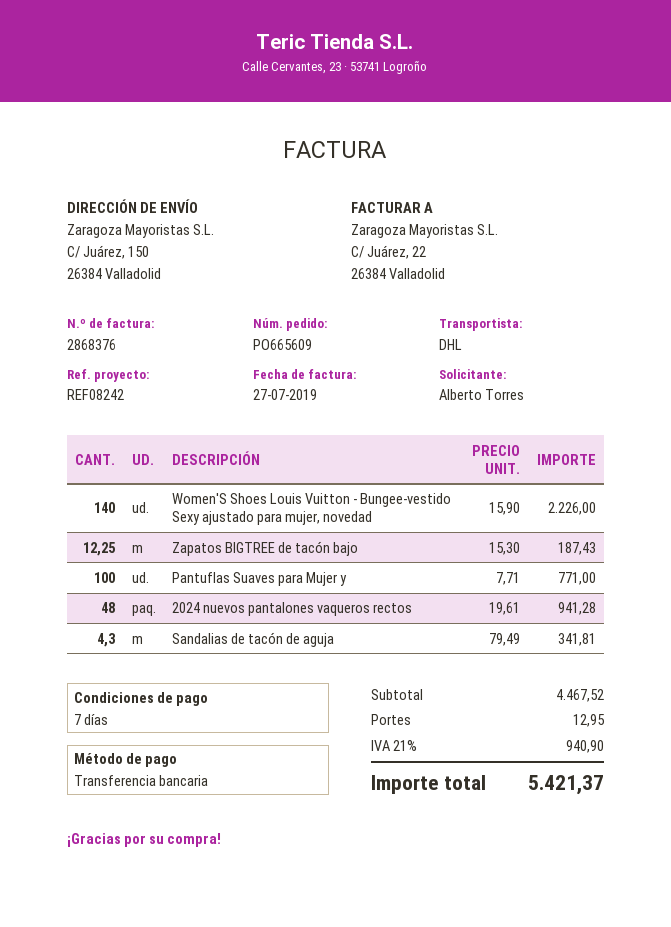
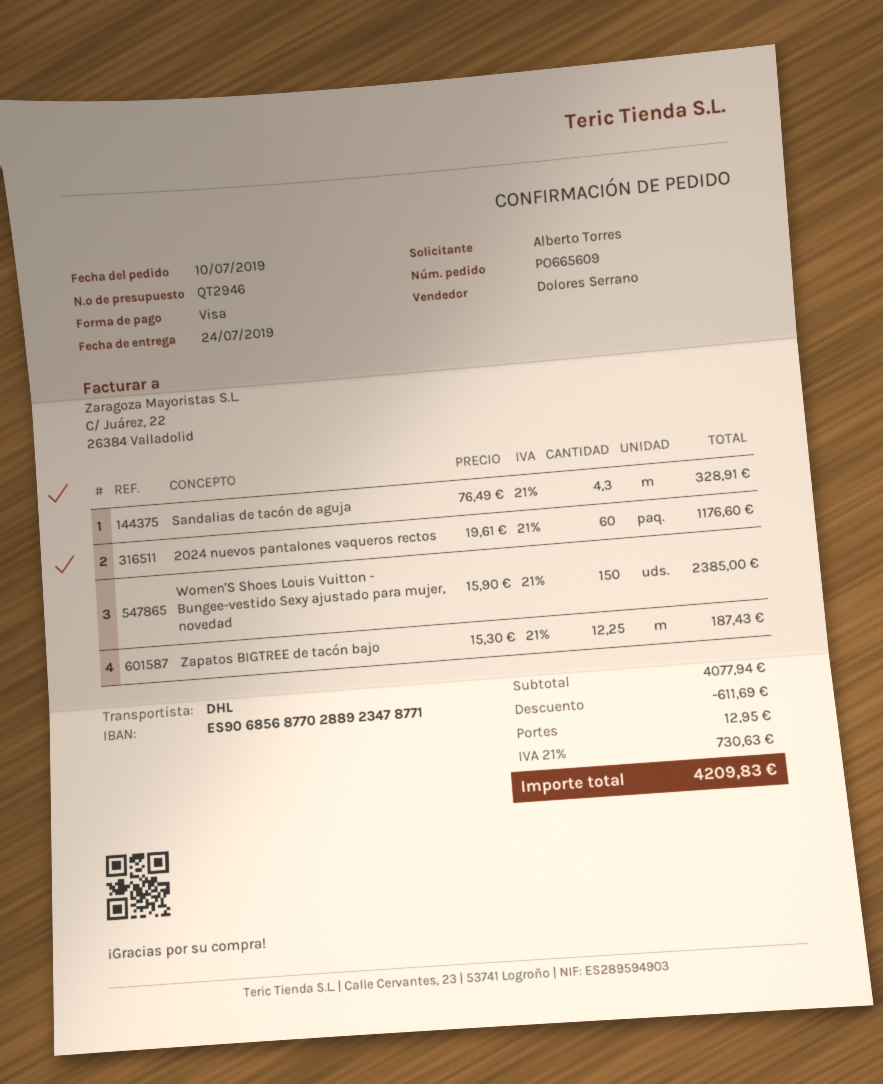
payment method: bank transfer -> Visa
Women'S Shoes Louis Vuitton - Bungee-vestido Sexy ajustado para mujer, novedad: 140 x 15.90 = 2226.00 -> 150 x 15.90 = 2385.00
Pantuflas Suaves para Mujer y: 100 x 7.71 = 771.00 -> none
2024 nuevos pantalones vaqueros rectos: 48 x 19.61 = 941.28 -> 60 x 19.61 = 1176.60
Sandalias de tacón de aguja: 4.3 x 79.49 = 341.81 -> 4.3 x 76.49 = 328.91
subtotal: 4467.52 -> 4077.94
discount: none -> 611.69
tax: 21% = 940.90 -> 21% = 730.63
total: 5421.37 -> 4209.83

